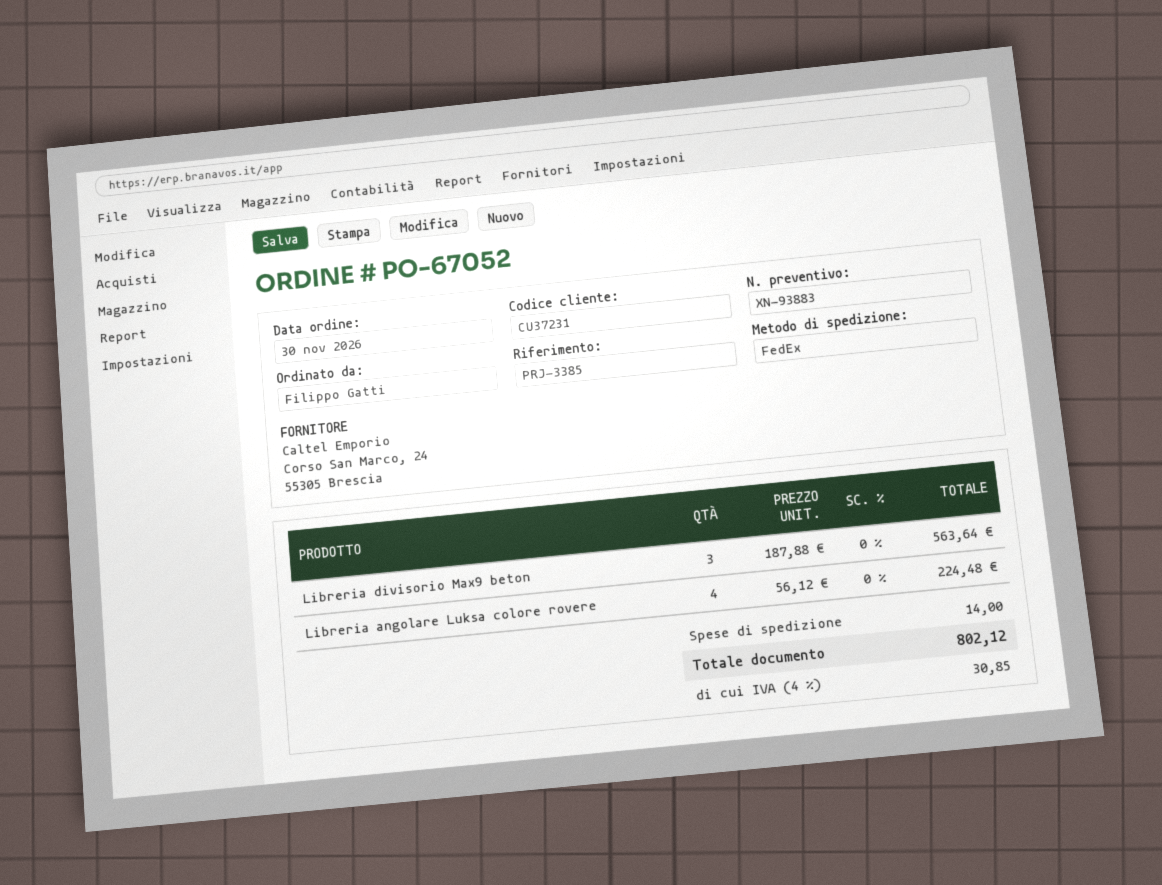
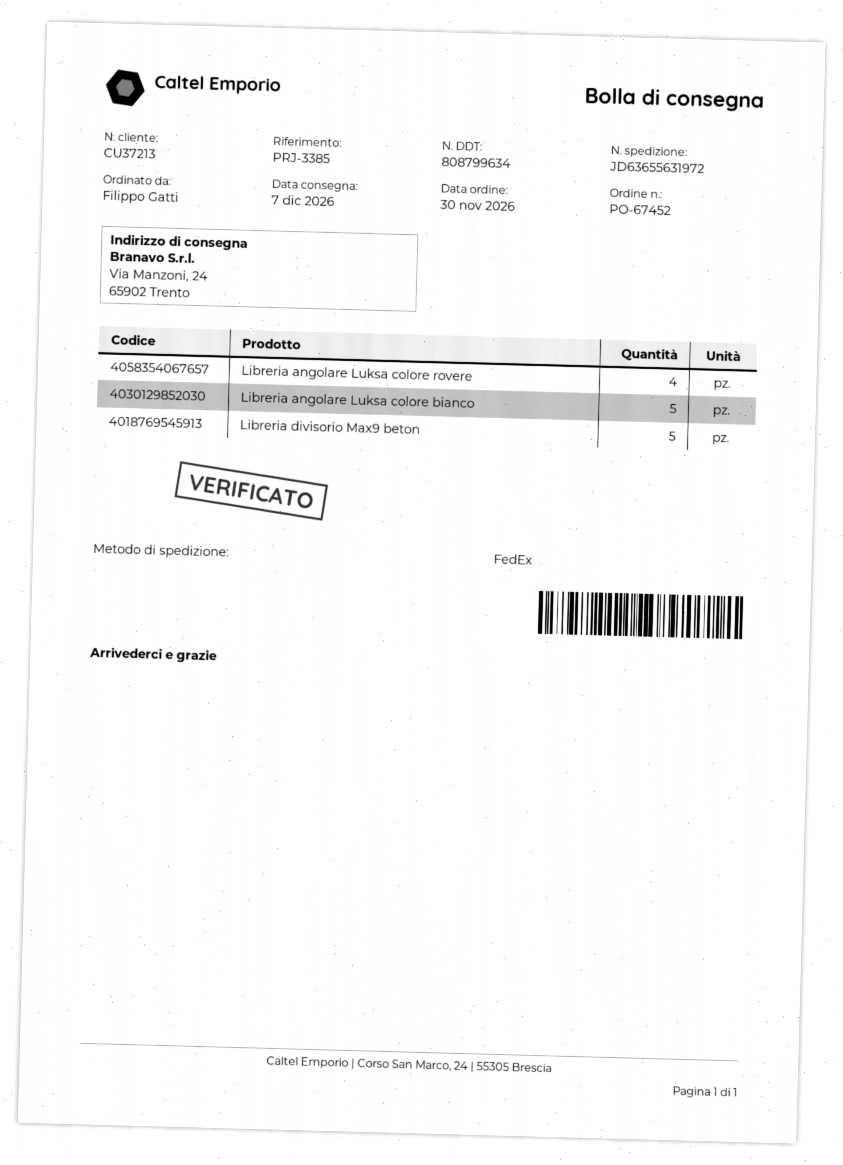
order number: PO-67052 -> PO-67452
customer number: CU37231 -> CU37213
Libreria divisorio Max9 beton: 3 -> 5
Libreria angolare Luksa colore bianco: none -> 5

